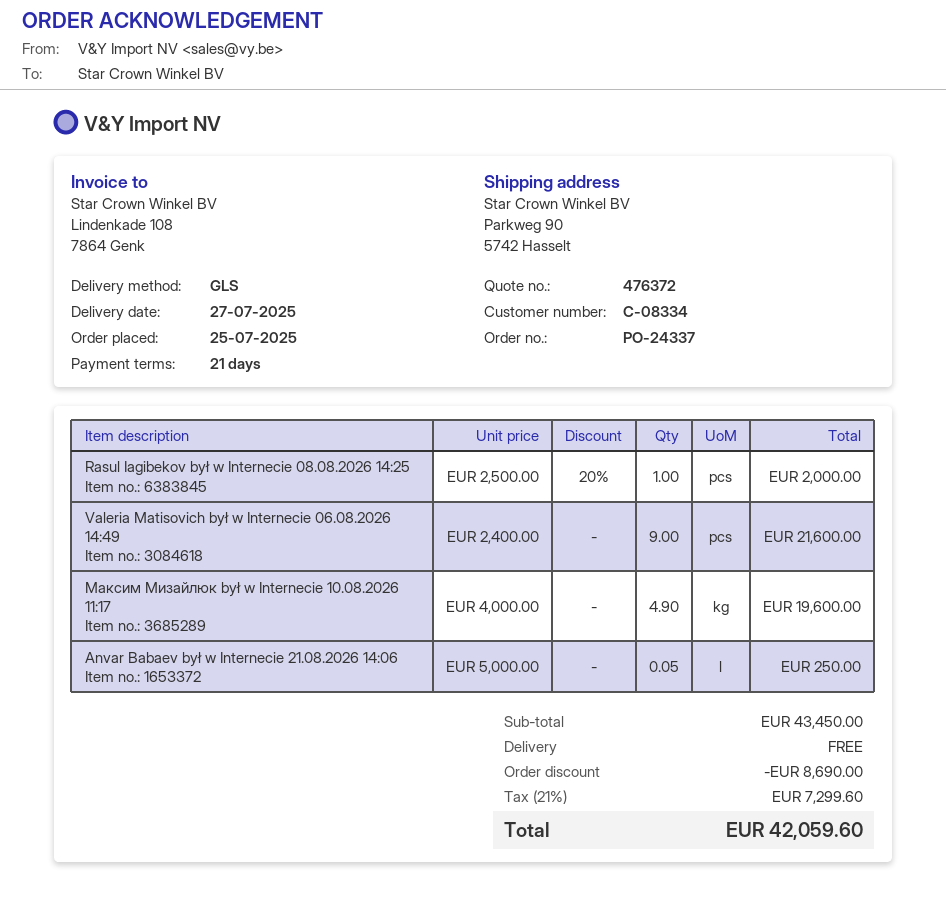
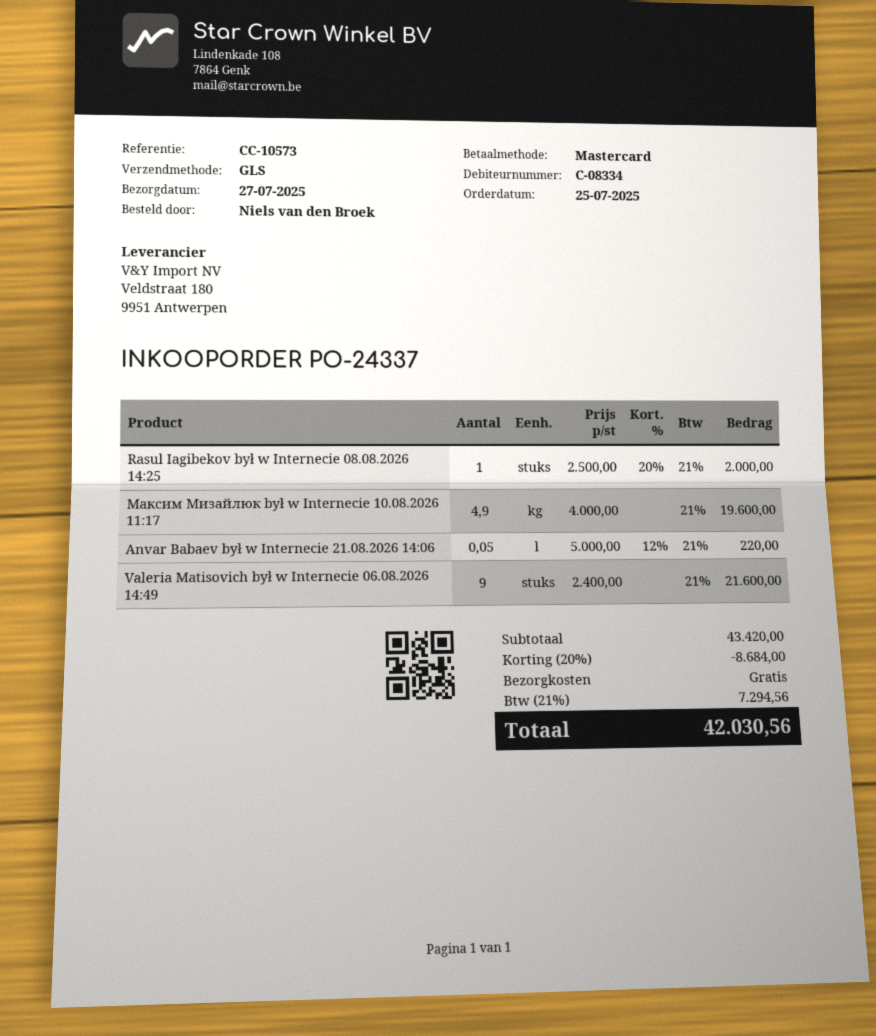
Anvar Babaev był w Internecie 21.08.2026 14:06: 0.05 x 5000.00 = 250.00 -> 0.05 x 5000.00 - 12% = 220.00
subtotal: 43450.00 -> 43420.00
discount: 8690.00 -> 8684.00
tax: 21% = 7299.60 -> 21% = 7294.56
total: 42059.60 -> 42030.56

